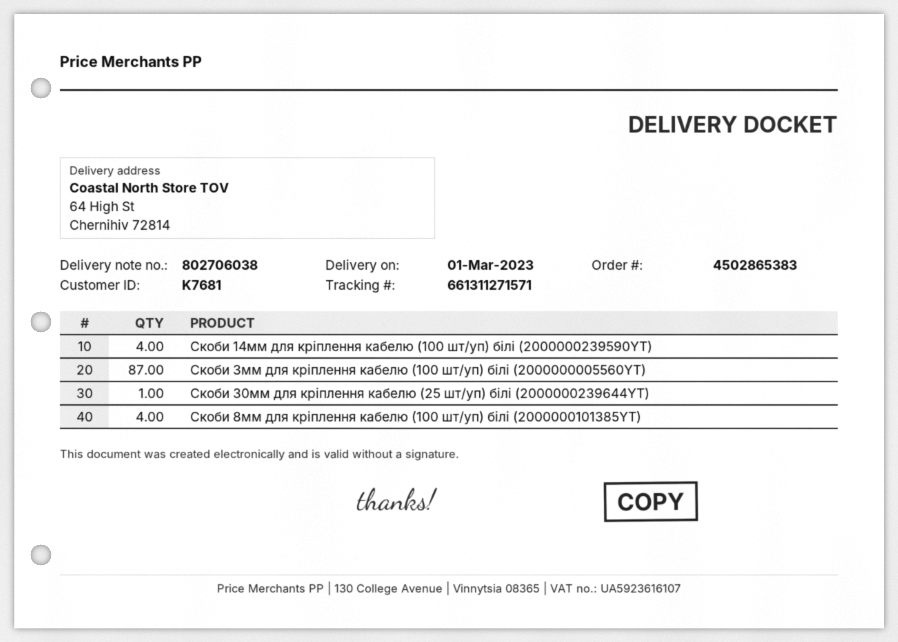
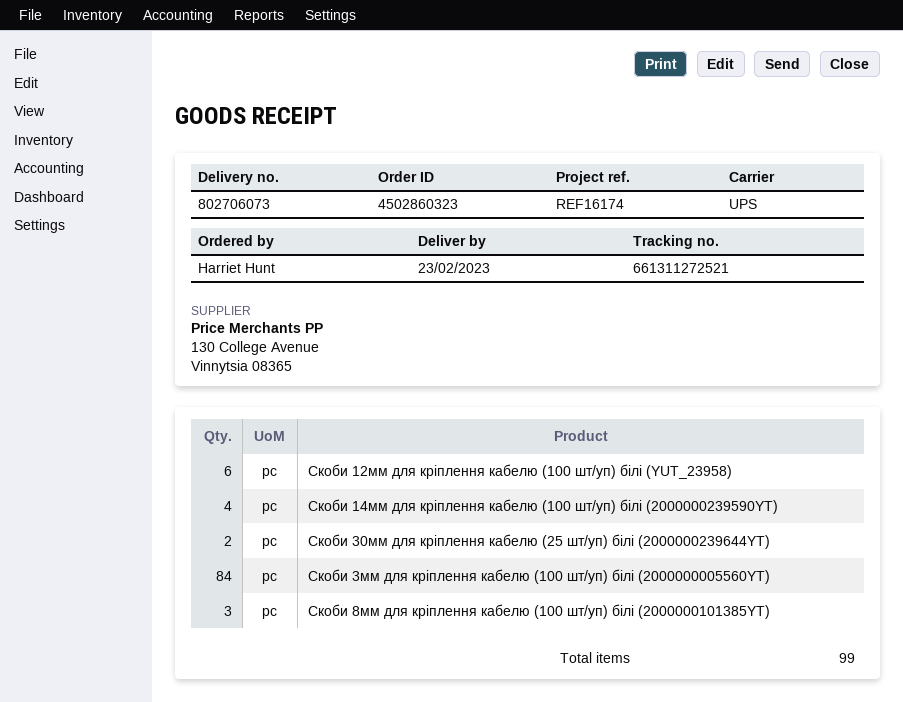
order number: 4502865383 -> 4502860323
delivery note number: 802706038 -> 802706073
delivery date: 2023-03-01 -> 2023-02-23
tracking number: 661311271571 -> 661311272521
Скоби 3мм для кріплення кабелю (100 шт/уп) білі (2000000005560YT): 87 -> 84
Скоби 30мм для кріплення кабелю (25 шт/уп) білі (2000000239644YT): 1 -> 2
Скоби 8мм для кріплення кабелю (100 шт/уп) білі (2000000101385YT): 4 -> 3
Скоби 12мм для кріплення кабелю (100 шт/уп) білі (YUT_23958): none -> 6

